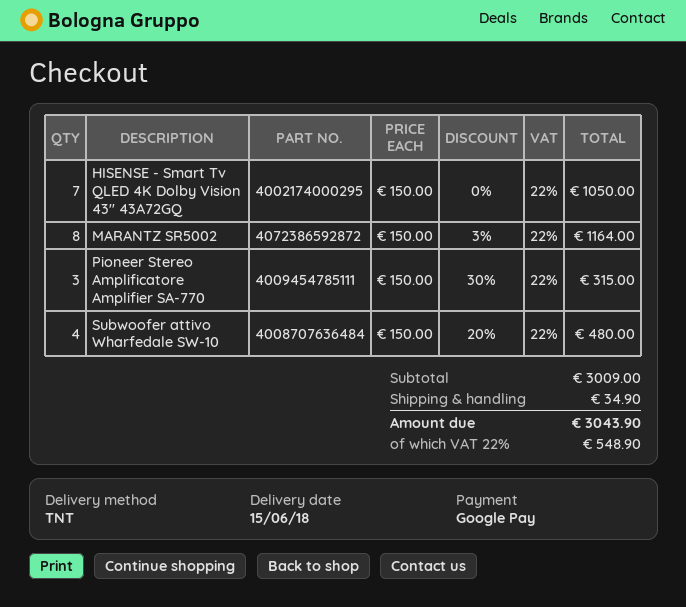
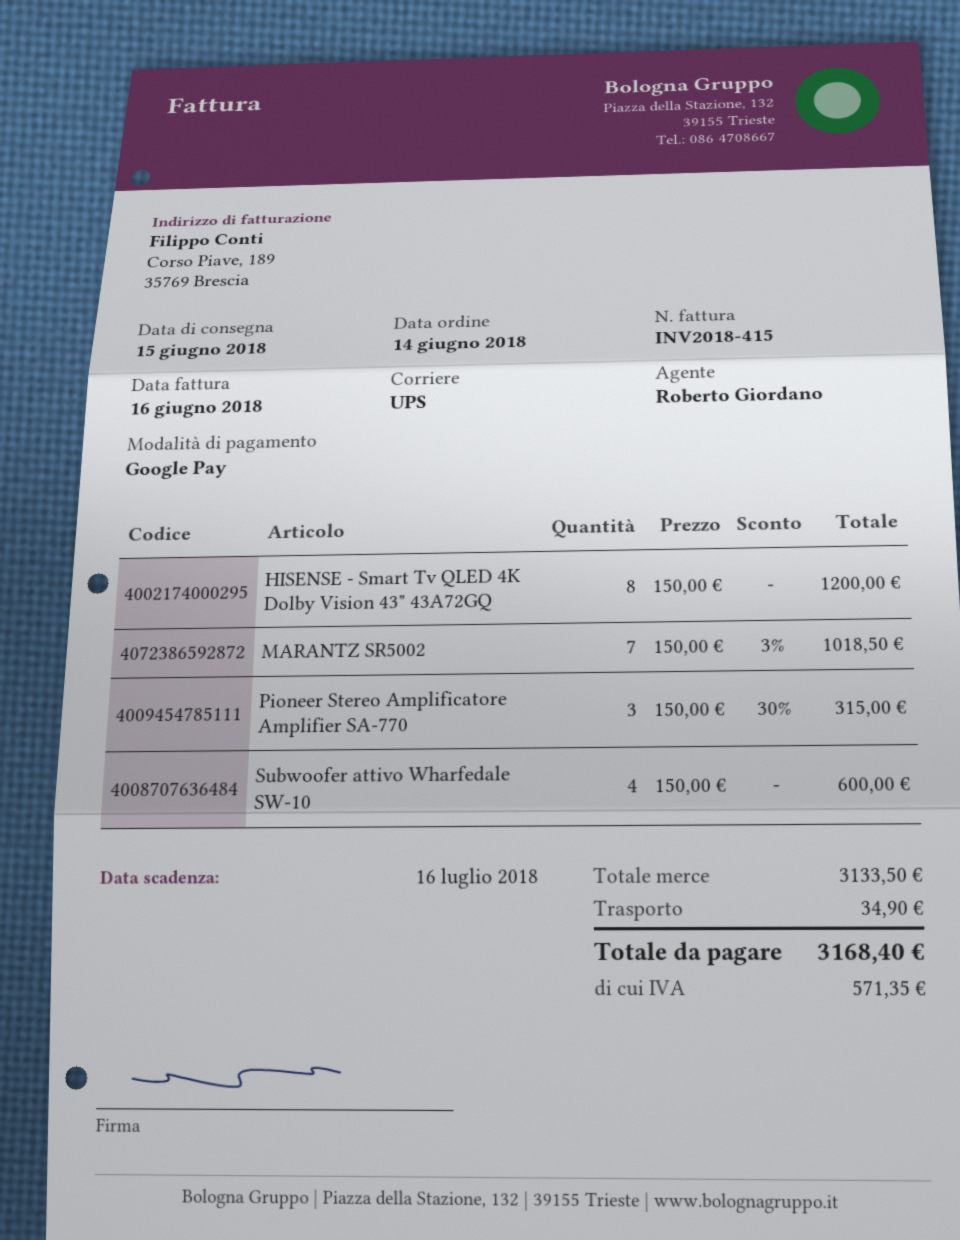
shipping method: TNT -> UPS
HISENSE - Smart Tv QLED 4K Dolby Vision 43" 43A72GQ: 7 x 150.00 = 1050.00 -> 8 x 150.00 = 1200.00
MARANTZ SR5002: 8 x 150.00 - 3% = 1164.00 -> 7 x 150.00 - 3% = 1018.50
Subwoofer attivo Wharfedale SW-10: 4 x 150.00 - 20% = 480.00 -> 4 x 150.00 = 600.00
subtotal: 3009.00 -> 3133.50
tax: 548.90 -> 571.35
total: 3043.90 -> 3168.40

